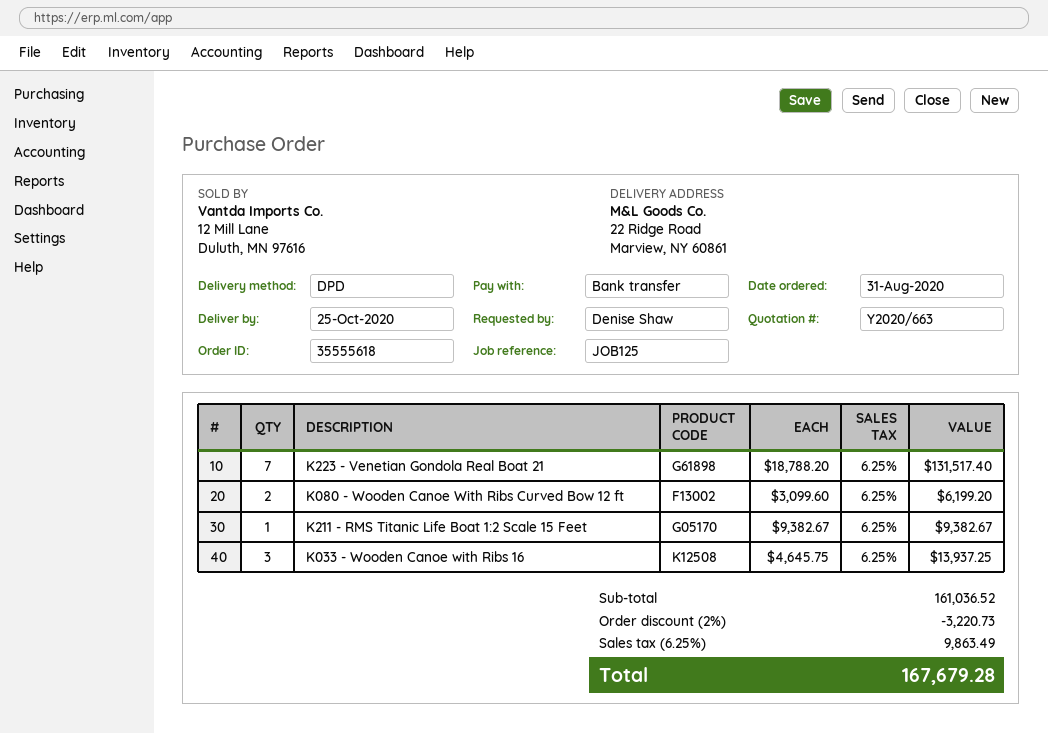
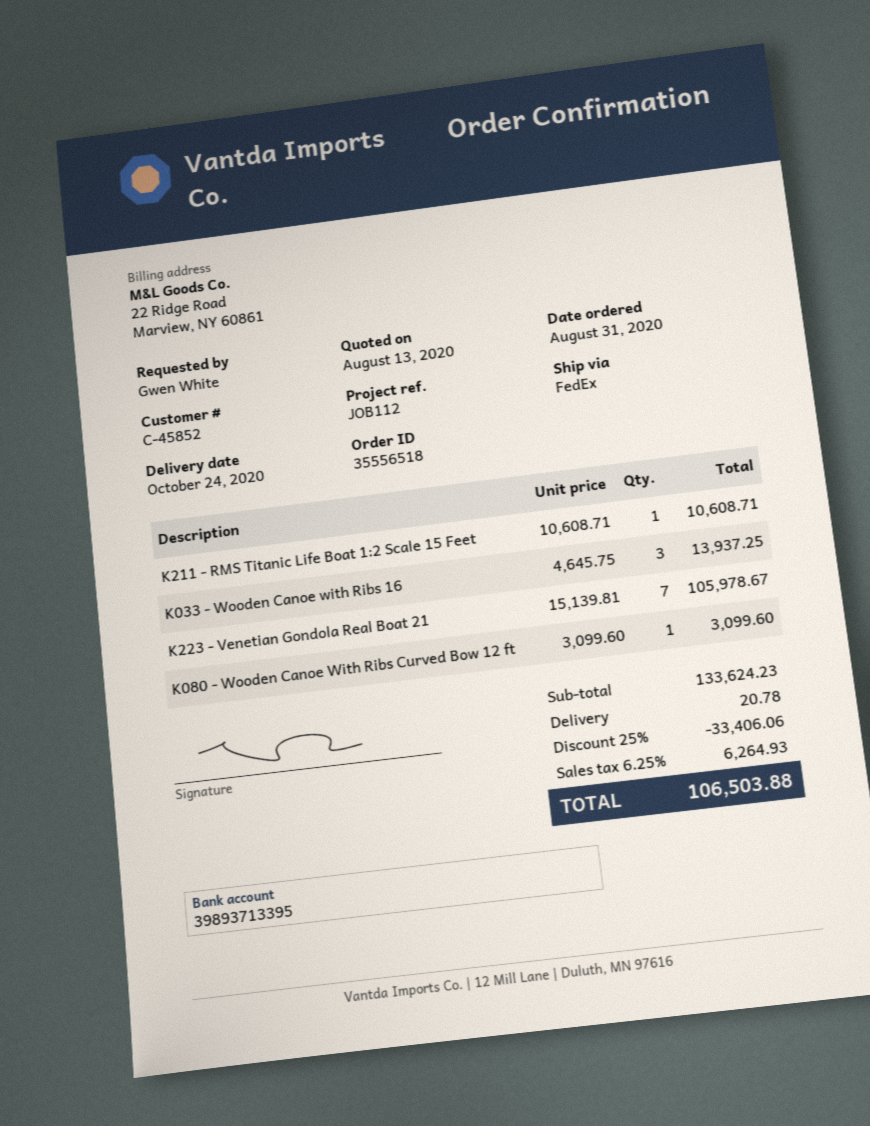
order number: 35555618 -> 35556518
delivery date: 2020-10-25 -> 2020-10-24
reference: JOB125 -> JOB112
ordered by: Denise Shaw -> Gwen White
shipping method: DPD -> FedEx
K223 - Venetian Gondola Real Boat 21: 7 x 18788.20 = 131517.40 -> 7 x 15139.81 = 105978.67
K080 - Wooden Canoe With Ribs Curved Bow 12 ft: 2 x 3099.60 = 6199.20 -> 1 x 3099.60 = 3099.60
K211 - RMS Titanic Life Boat 1:2 Scale 15 Feet: 1 x 9382.67 = 9382.67 -> 1 x 10608.71 = 10608.71
subtotal: 161036.52 -> 133624.23
discount: 2% = 3220.73 -> 25% = 33406.06
shipping: none -> 20.78
tax: 6.25% = 9863.49 -> 6.25% = 6264.93
total: 167679.28 -> 106503.88

